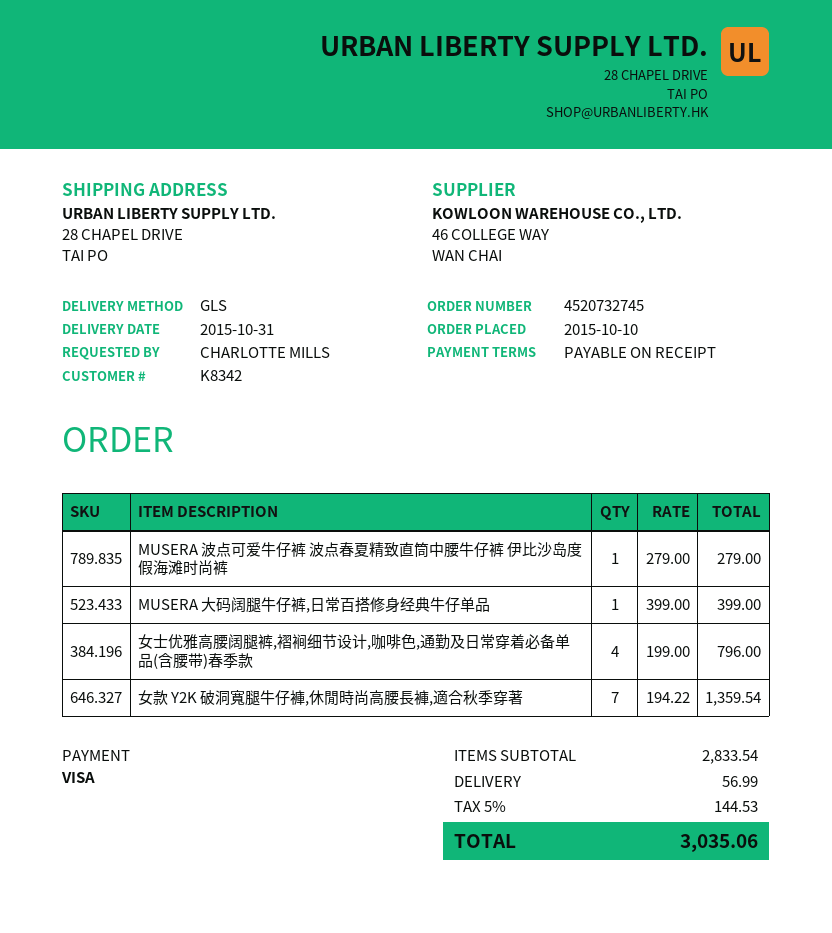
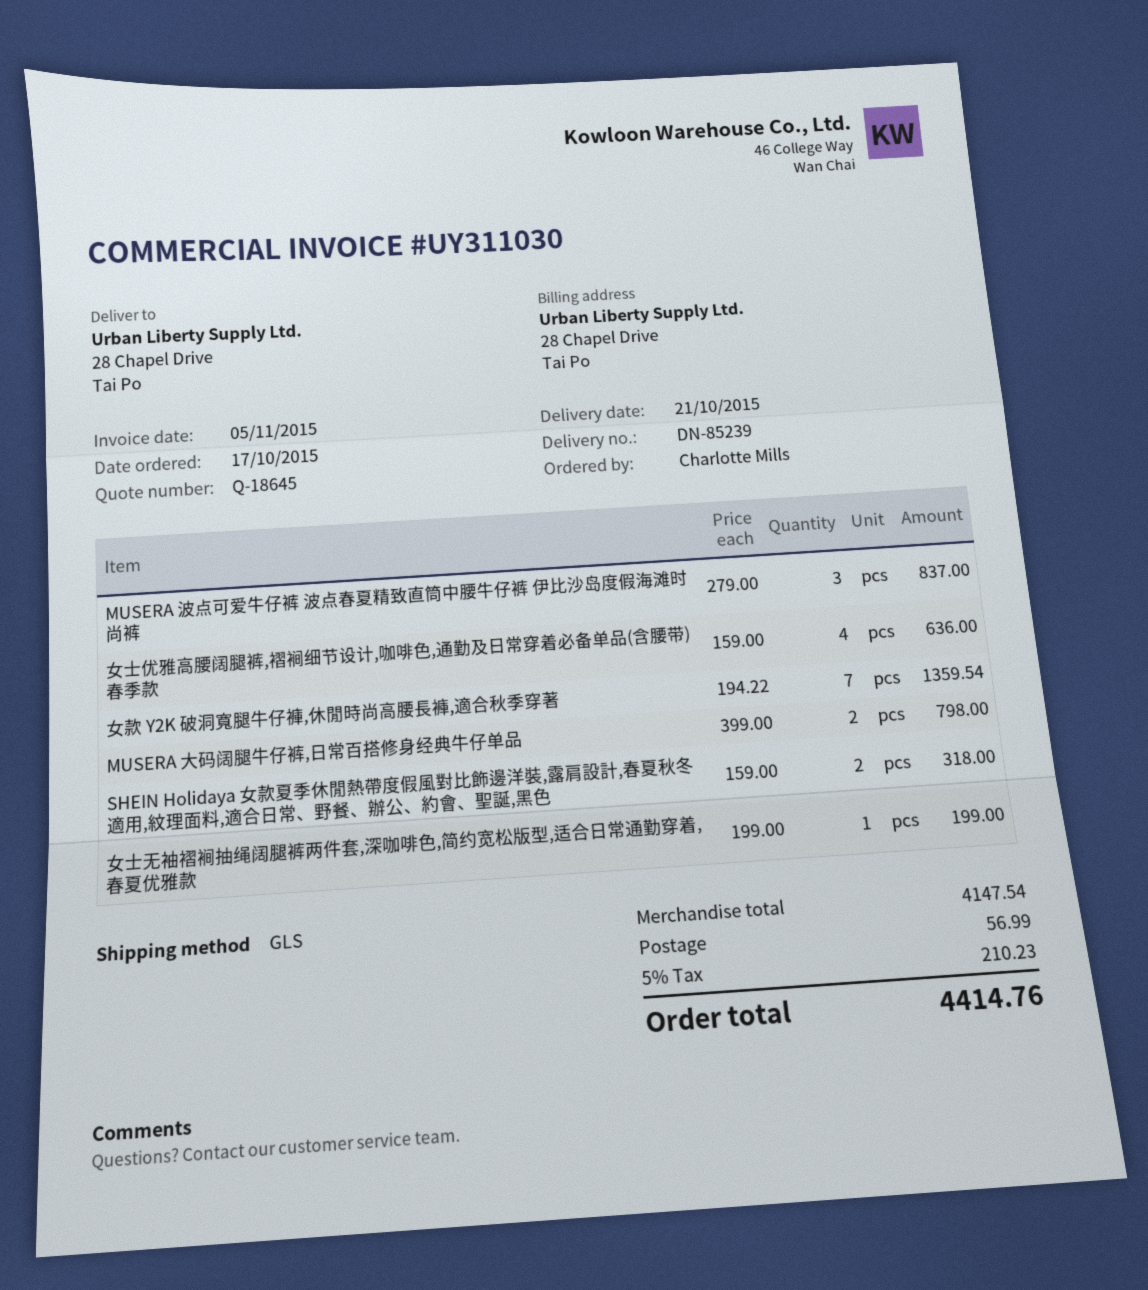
order date: 2015-10-10 -> 2015-10-17
delivery date: 2015-10-31 -> 2015-10-21
MUSERA 波点可爱牛仔裤 波点春夏精致直筒中腰牛仔裤 伊比沙岛度假海滩时尚裤: 1 x 279.00 = 279.00 -> 3 x 279.00 = 837.00
MUSERA 大码阔腿牛仔裤,日常百搭修身经典牛仔单品: 1 x 399.00 = 399.00 -> 2 x 399.00 = 798.00
女士优雅高腰阔腿裤,褶裥细节设计,咖啡色,通勤及日常穿着必备单品(含腰带)春季款: 4 x 199.00 = 796.00 -> 4 x 159.00 = 636.00
SHEIN Holidaya 女款夏季休閒熱帶度假風對比飾邊洋裝,露肩設計,春夏秋冬適用,紋理面料,適合日常、野餐、辦公、約會、聖誕,黑色: none -> 2 x 159.00 = 318.00
女士无袖褶裥抽绳阔腿裤两件套,深咖啡色,简约宽松版型,适合日常通勤穿着,春夏优雅款: none -> 1 x 199.00 = 199.00
subtotal: 2833.54 -> 4147.54
tax: 5% = 144.53 -> 5% = 210.23
total: 3035.06 -> 4414.76

